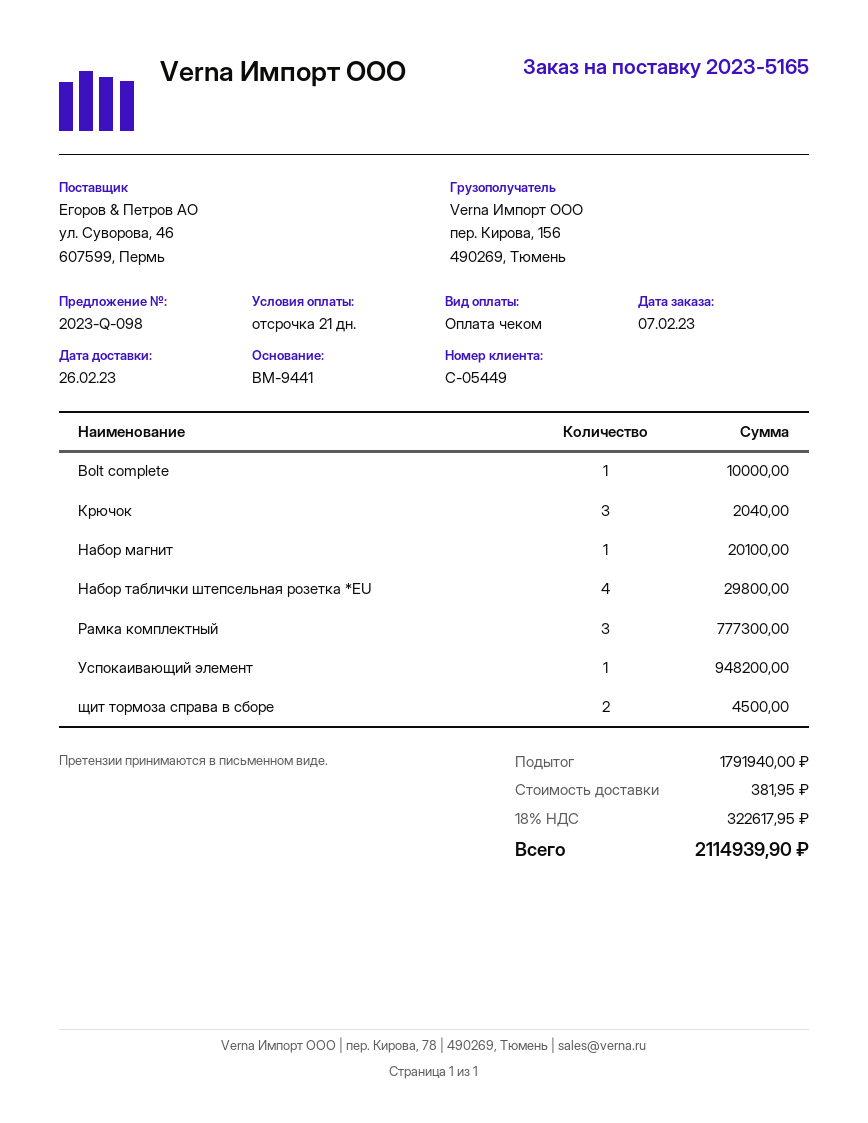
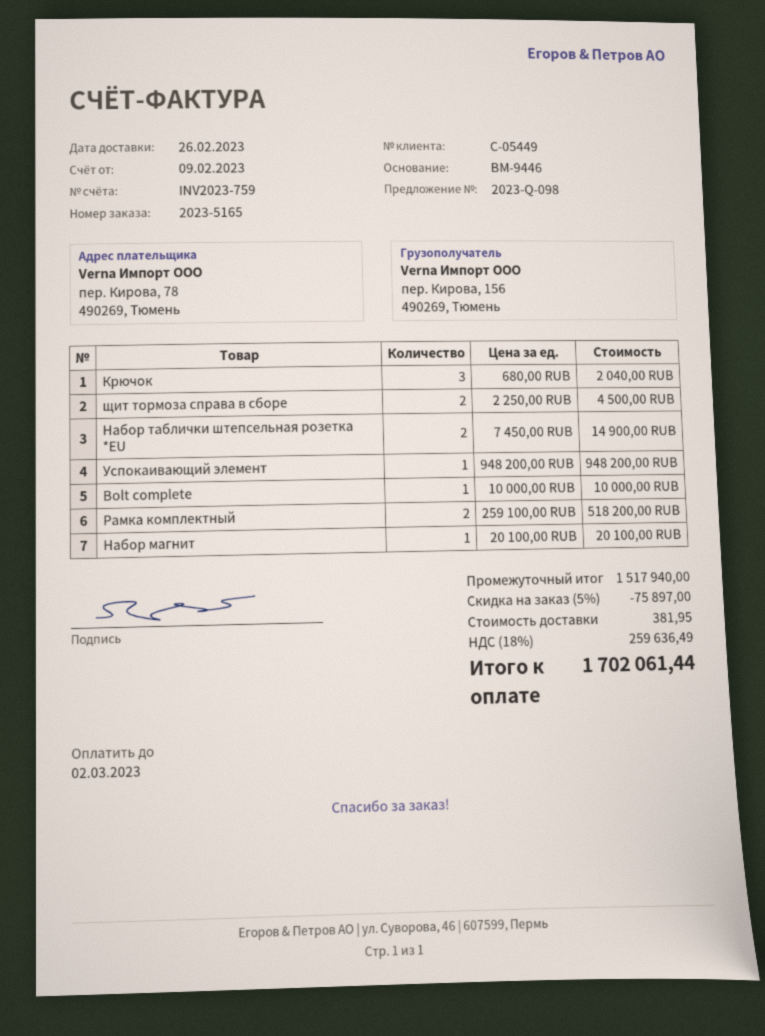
reference: BM-9441 -> BM-9446
Набор таблички штепсельная розетка *EU: 4 for 29800.00 -> 2 for 14900.00
Рамка комплектный: 3 for 777300.00 -> 2 for 518200.00
subtotal: 1791940.00 -> 1517940.00
discount: none -> 5% = 75897.00
tax: 18% = 322617.95 -> 18% = 259636.49
total: 2114939.90 -> 1702061.44

